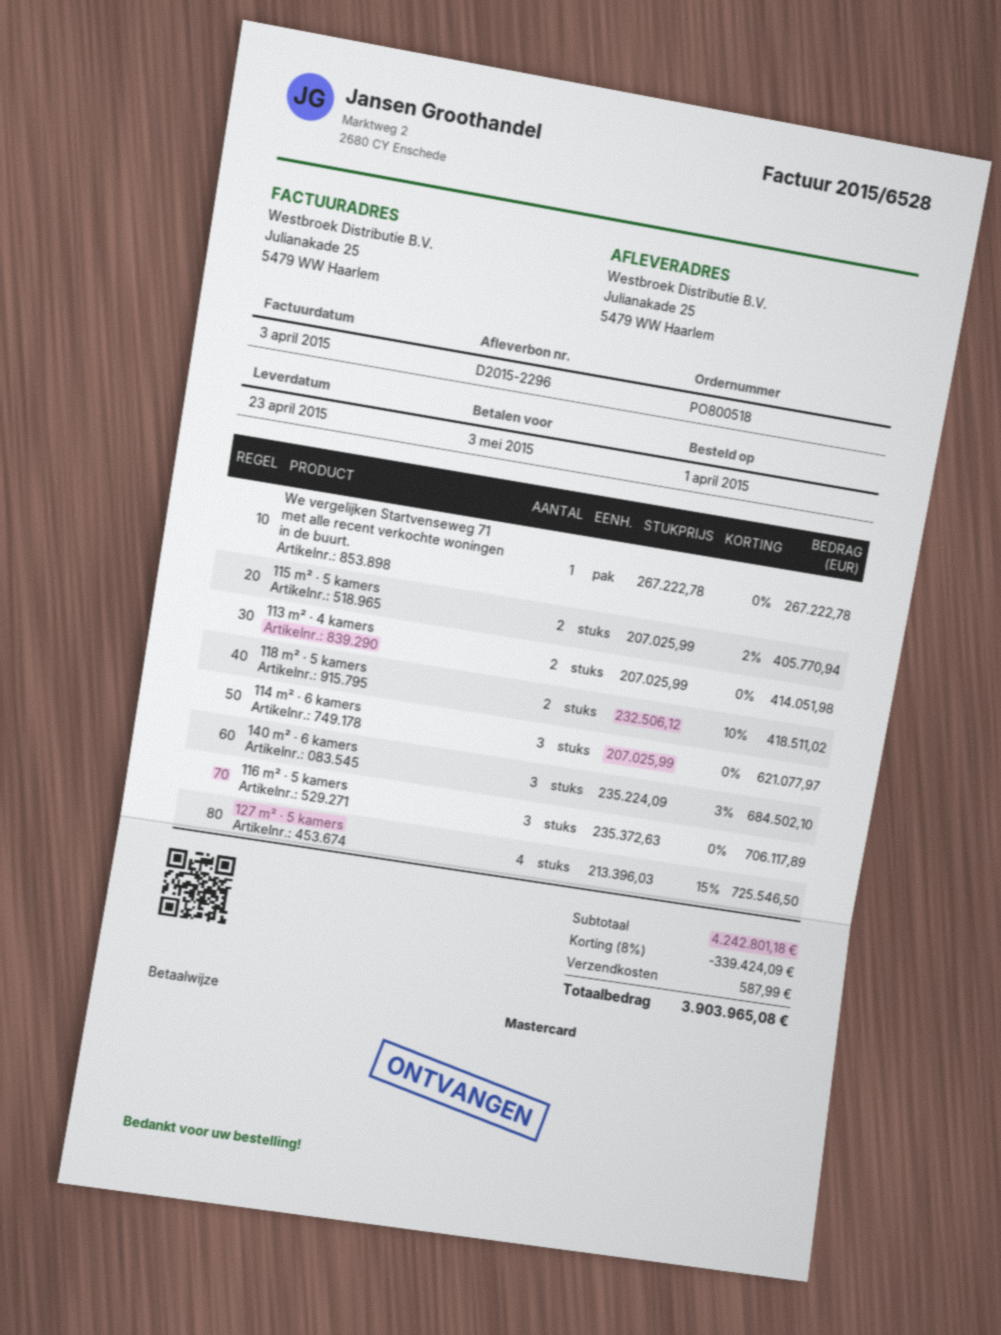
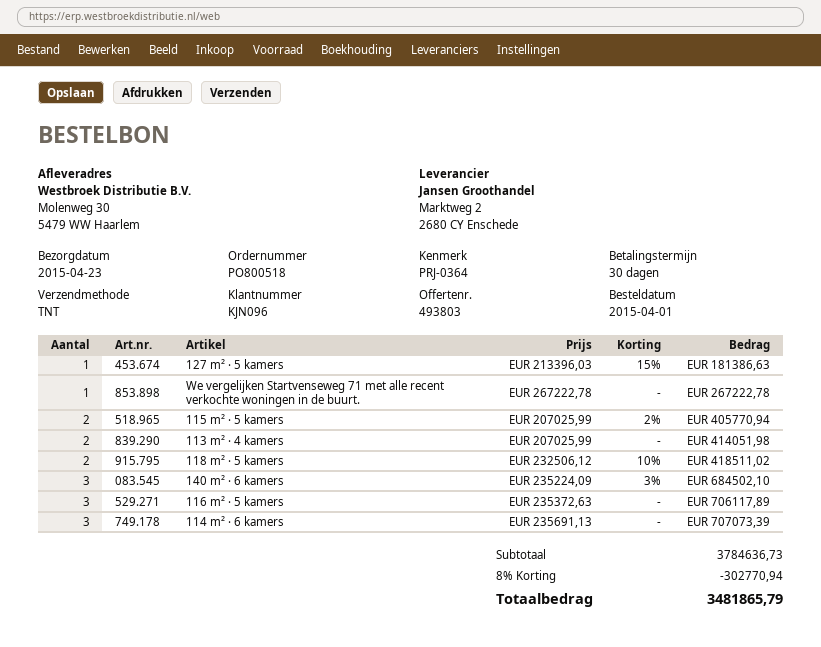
ship to: Julianakade 25, 5479 WW Haarlem -> Molenweg 30, 5479 WW Haarlem
114 m² · 6 kamers: 3 x 207025.99 = 621077.97 -> 3 x 235691.13 = 707073.39
127 m² · 5 kamers: 4 x 213396.03 - 15% = 725546.50 -> 1 x 213396.03 - 15% = 181386.63
subtotal: 4242801.18 -> 3784636.73
discount: 8% = 339424.09 -> 8% = 302770.94
shipping: 587.99 -> none
total: 3903965.08 -> 3481865.79

